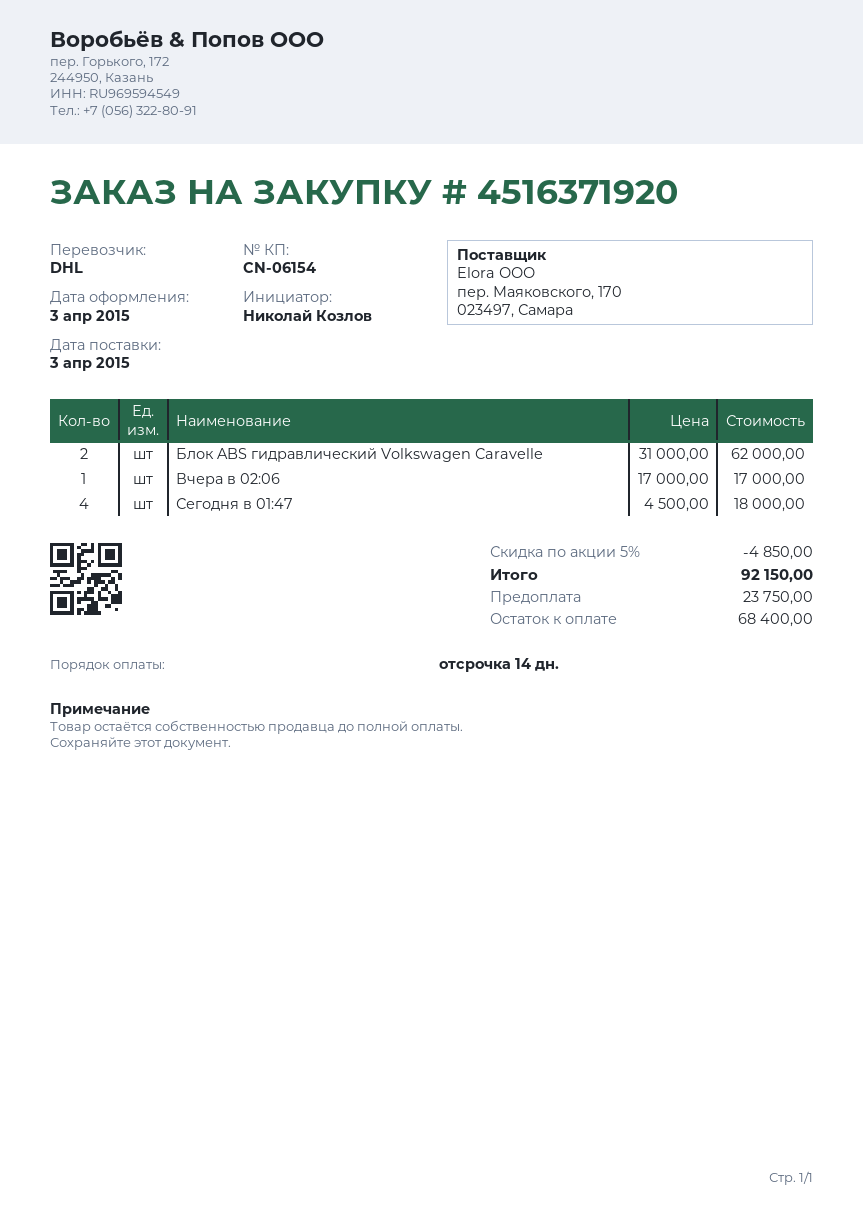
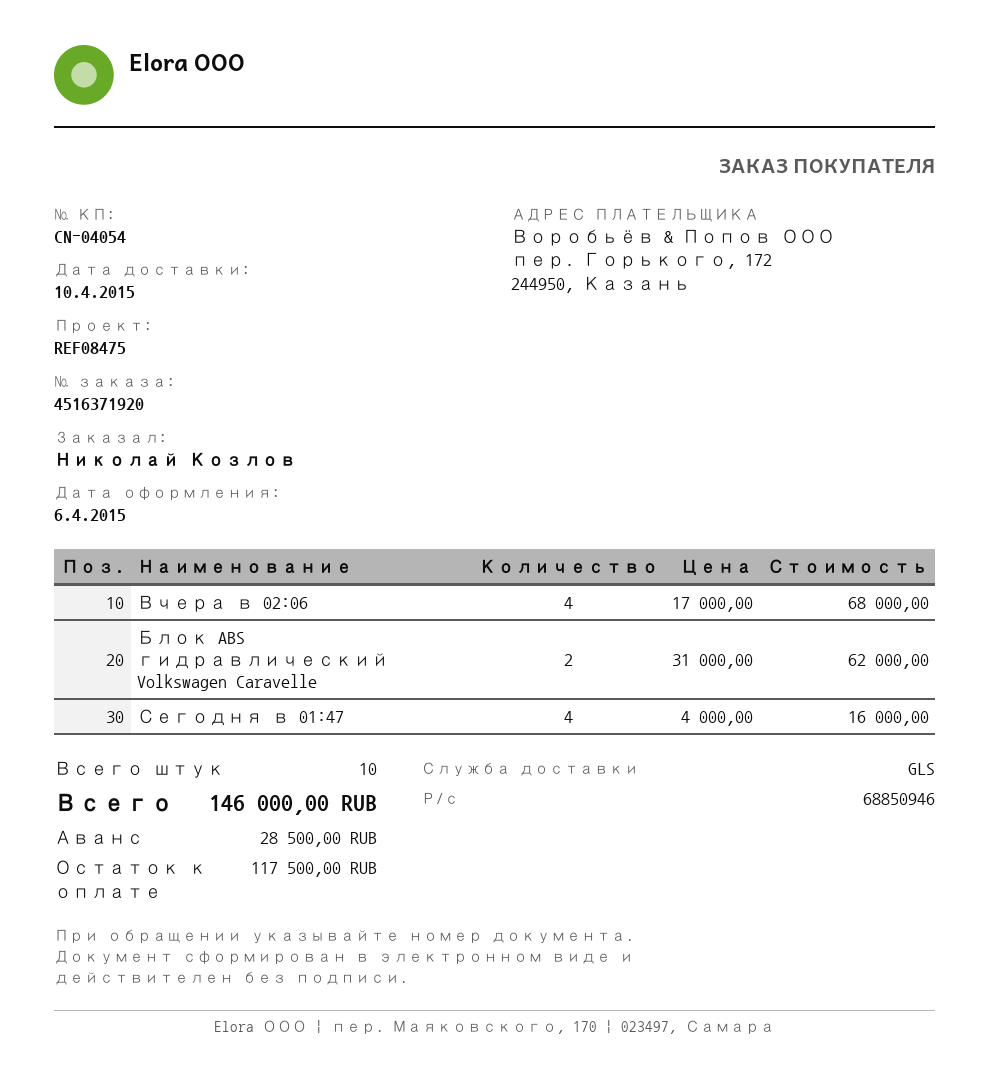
quote number: CN-06154 -> CN-04054
order date: 2015-04-03 -> 2015-04-06
delivery date: 2015-04-03 -> 2015-04-10
shipping method: DHL -> GLS
Вчера в 02:06: 1 x 17000.00 = 17000.00 -> 4 x 17000.00 = 68000.00
Сегодня в 01:47: 4 x 4500.00 = 18000.00 -> 4 x 4000.00 = 16000.00
discount: 5% = 4850.00 -> none
total: 92150.00 -> 146000.00
deposit: 23750.00 -> 28500.00
balance: 68400.00 -> 117500.00

